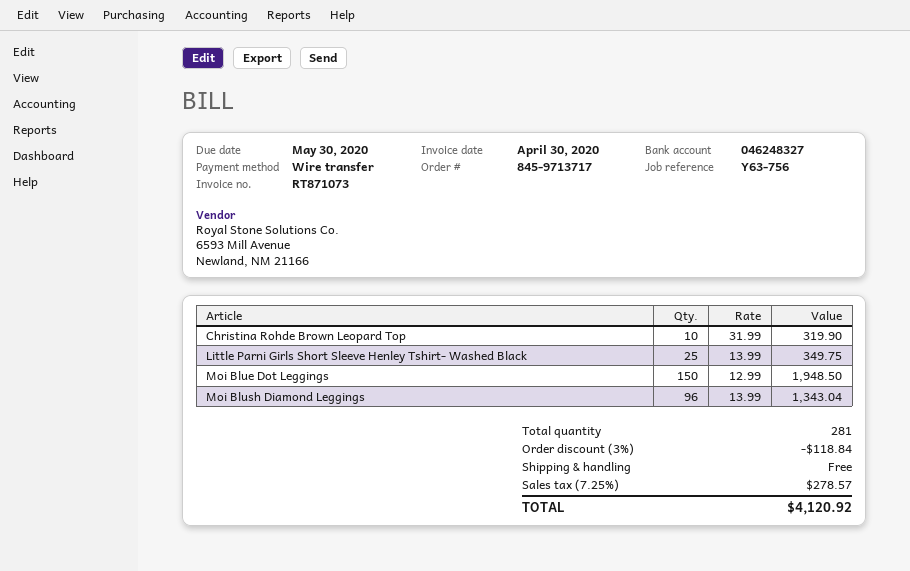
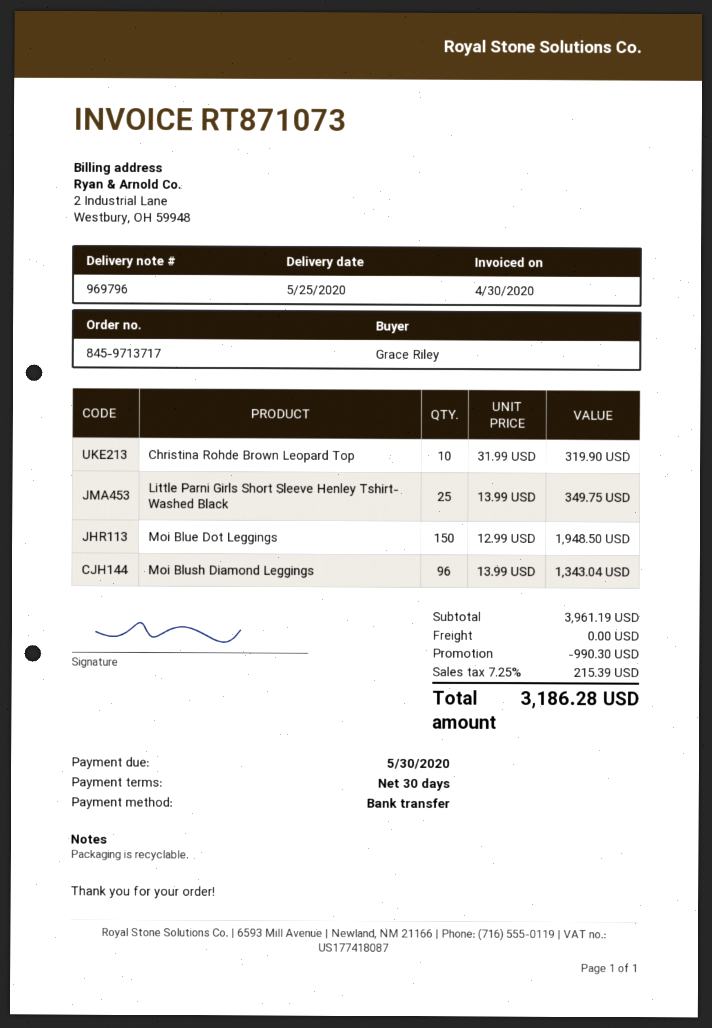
discount: 118.84 -> 990.30
tax: 7.25% = 278.57 -> 7.25% = 215.39
total: 4120.92 -> 3186.28

